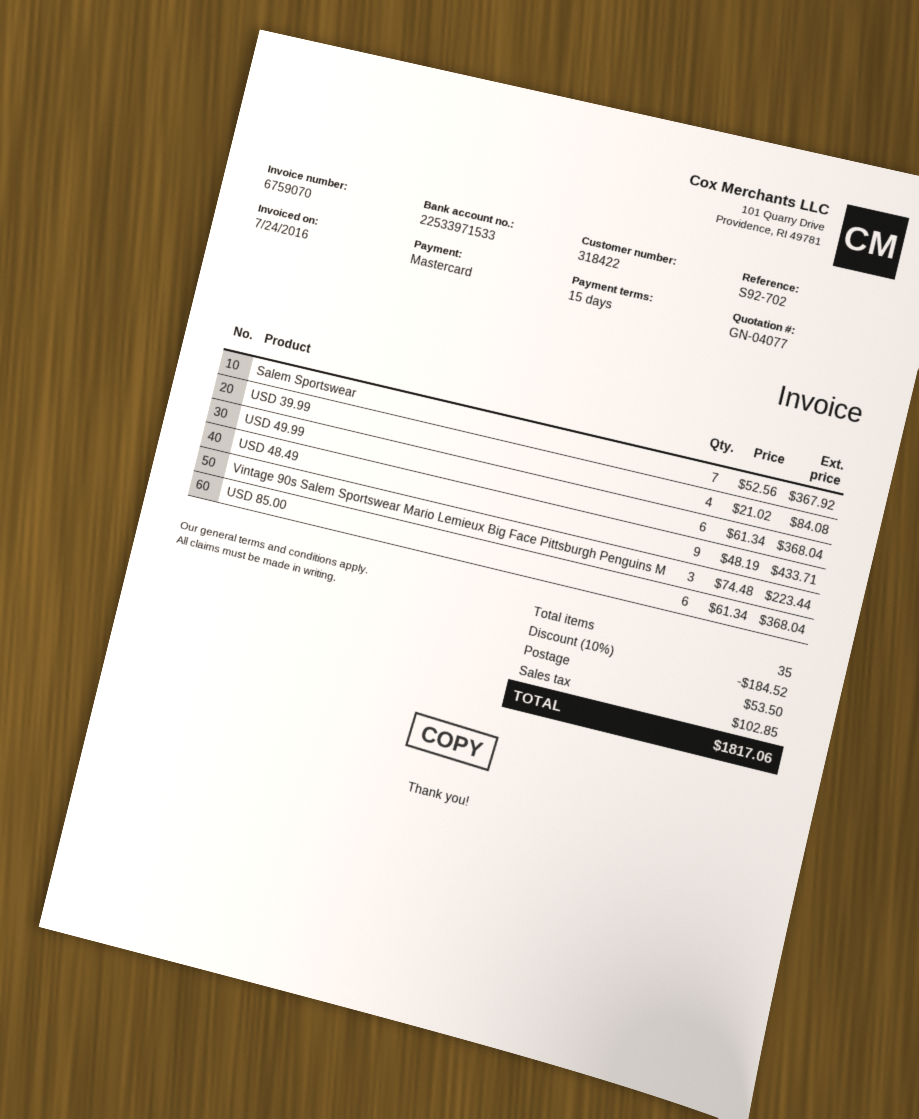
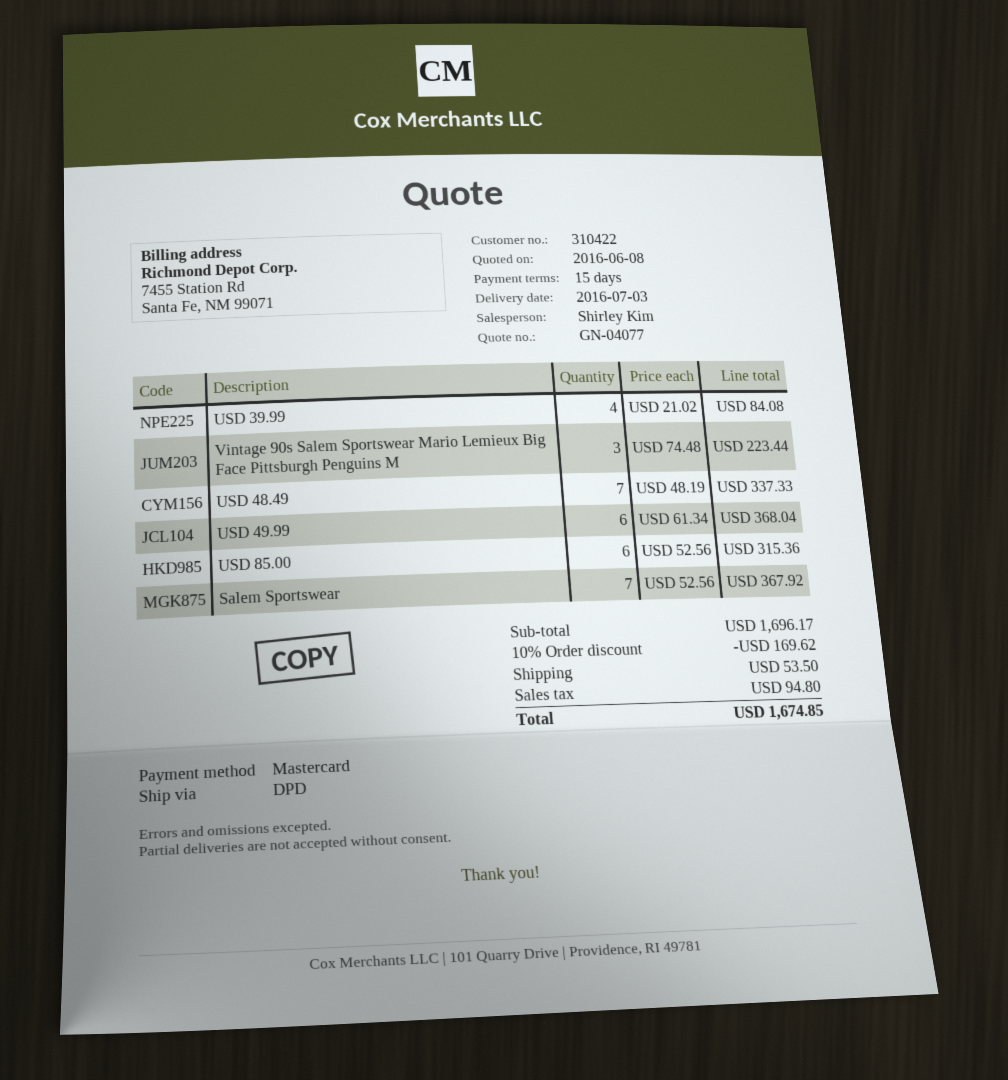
customer number: 318422 -> 310422
USD 48.49: 9 x 48.19 = 433.71 -> 7 x 48.19 = 337.33
USD 85.00: 6 x 61.34 = 368.04 -> 6 x 52.56 = 315.36
discount: 10% = 184.52 -> 10% = 169.62
tax: 102.85 -> 94.80
total: 1817.06 -> 1674.85

